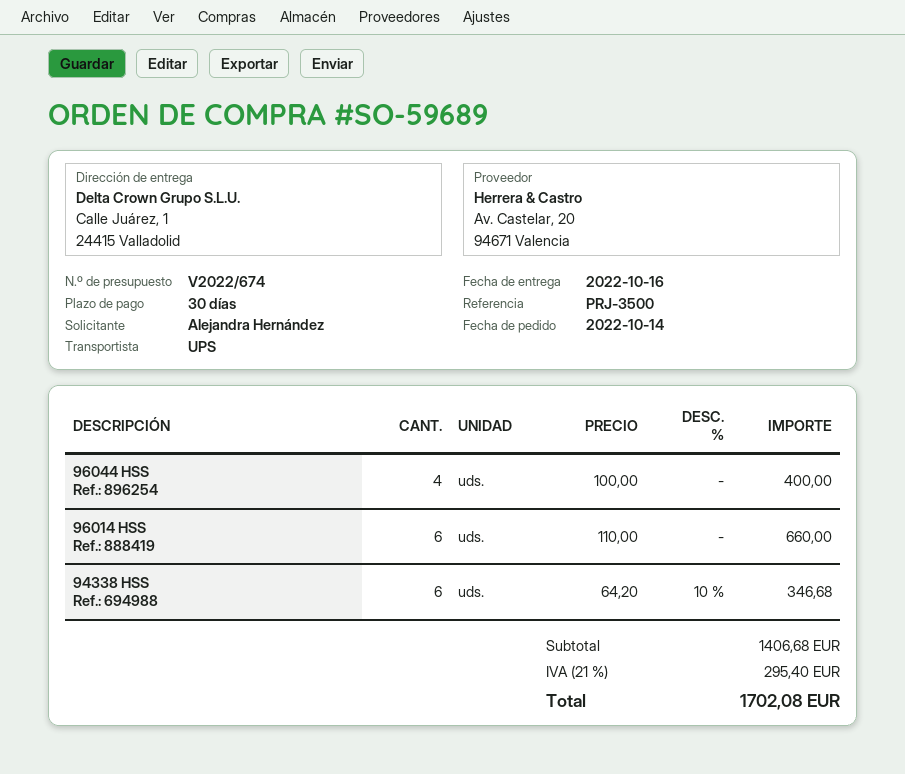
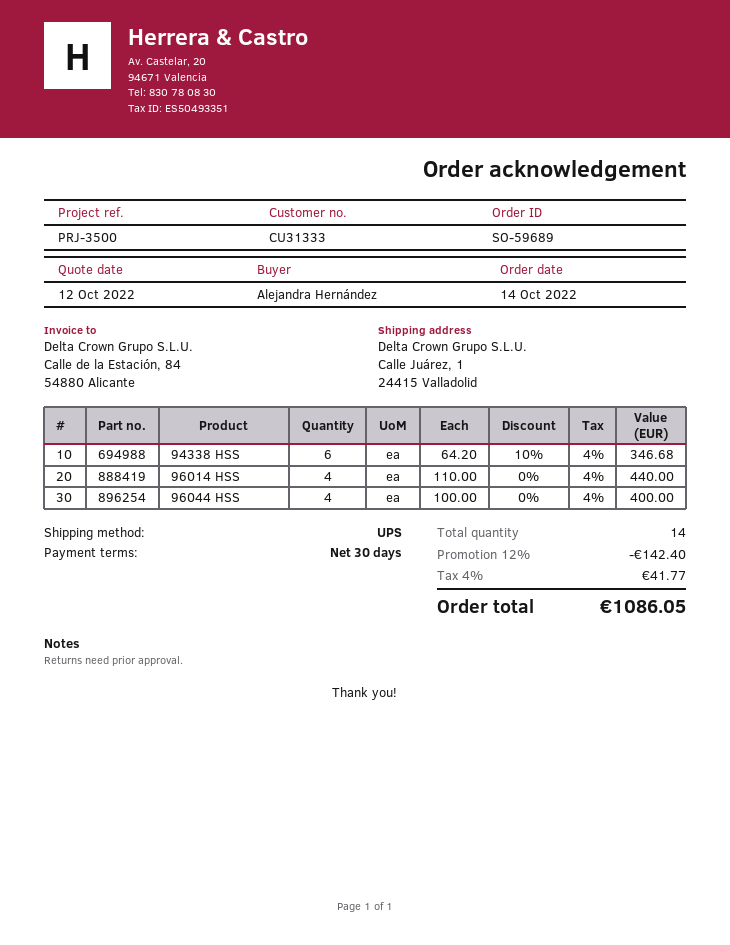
96014 HSS: 6 x 110.00 = 660.00 -> 4 x 110.00 = 440.00
discount: none -> 12% = 142.40
tax: 21% = 295.40 -> 4% = 41.77
total: 1702.08 -> 1086.05

